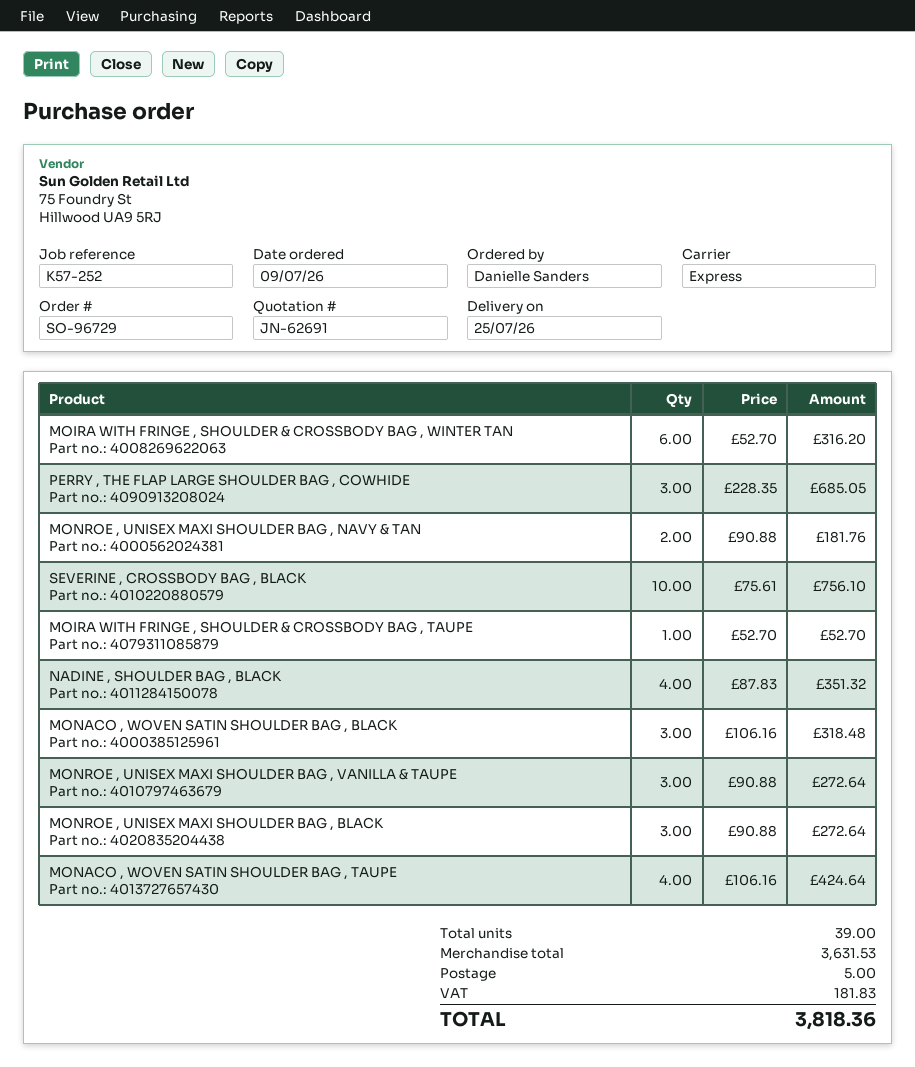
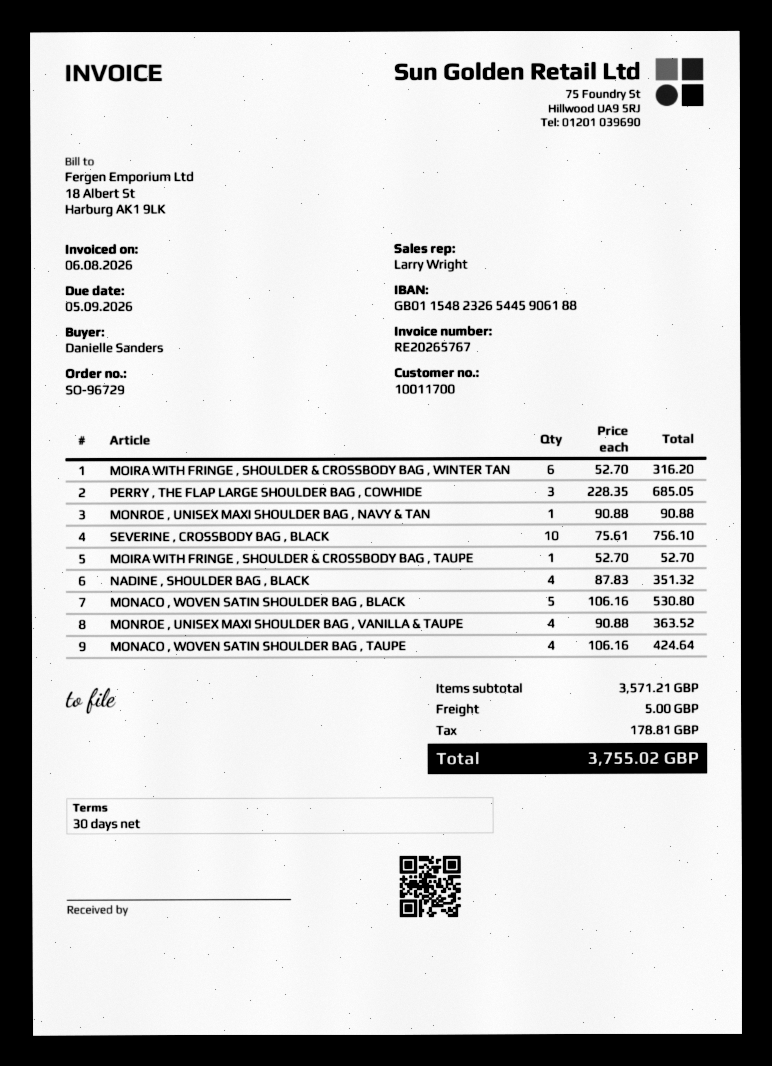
MONROE , UNISEX MAXI SHOULDER BAG , NAVY & TAN: 2 x 90.88 = 181.76 -> 1 x 90.88 = 90.88
MONACO , WOVEN SATIN SHOULDER BAG , BLACK: 3 x 106.16 = 318.48 -> 5 x 106.16 = 530.80
MONROE , UNISEX MAXI SHOULDER BAG , VANILLA & TAUPE: 3 x 90.88 = 272.64 -> 4 x 90.88 = 363.52
MONROE , UNISEX MAXI SHOULDER BAG , BLACK: 3 x 90.88 = 272.64 -> none
subtotal: 3631.53 -> 3571.21
tax: 181.83 -> 178.81
total: 3818.36 -> 3755.02

